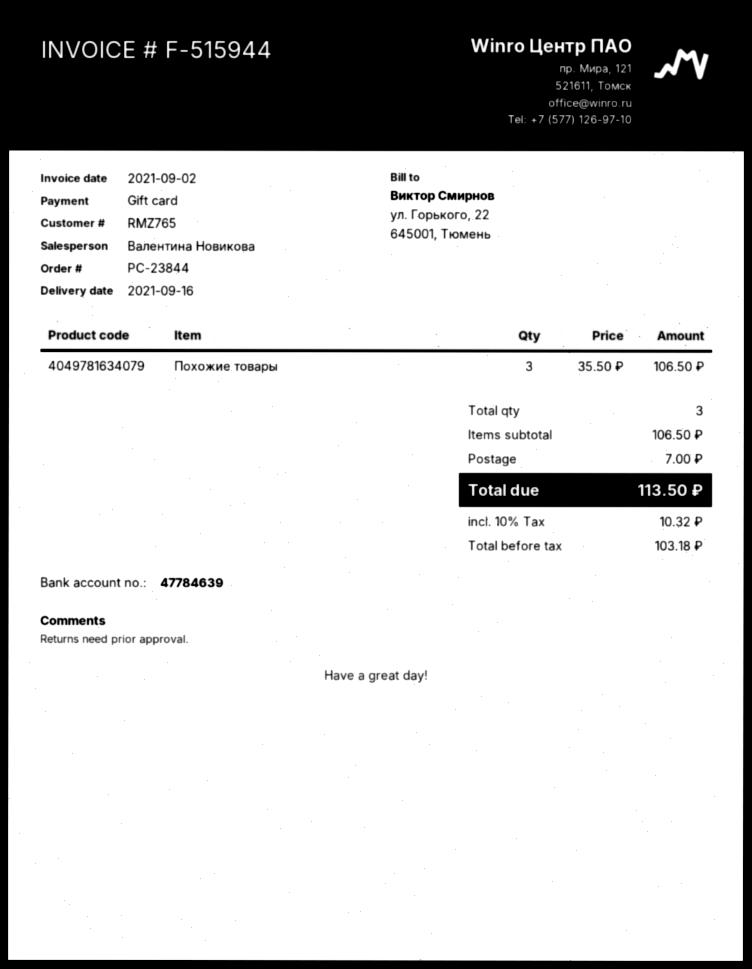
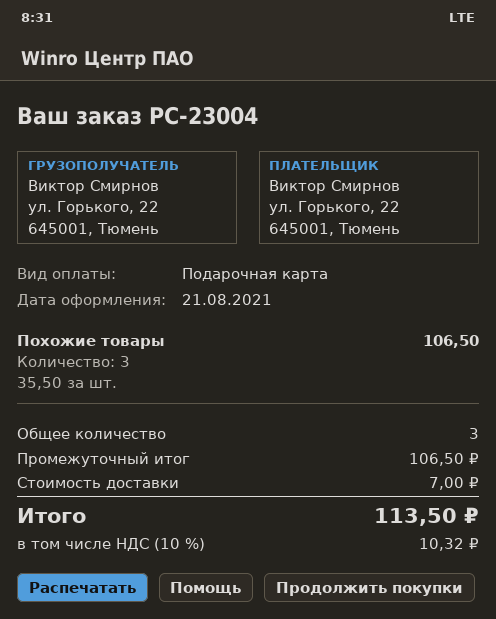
order number: PC-23844 -> PC-23004

